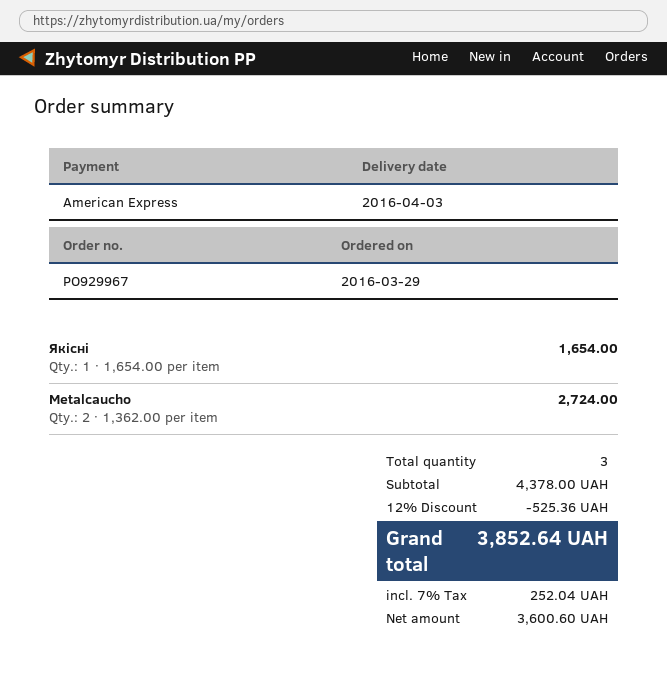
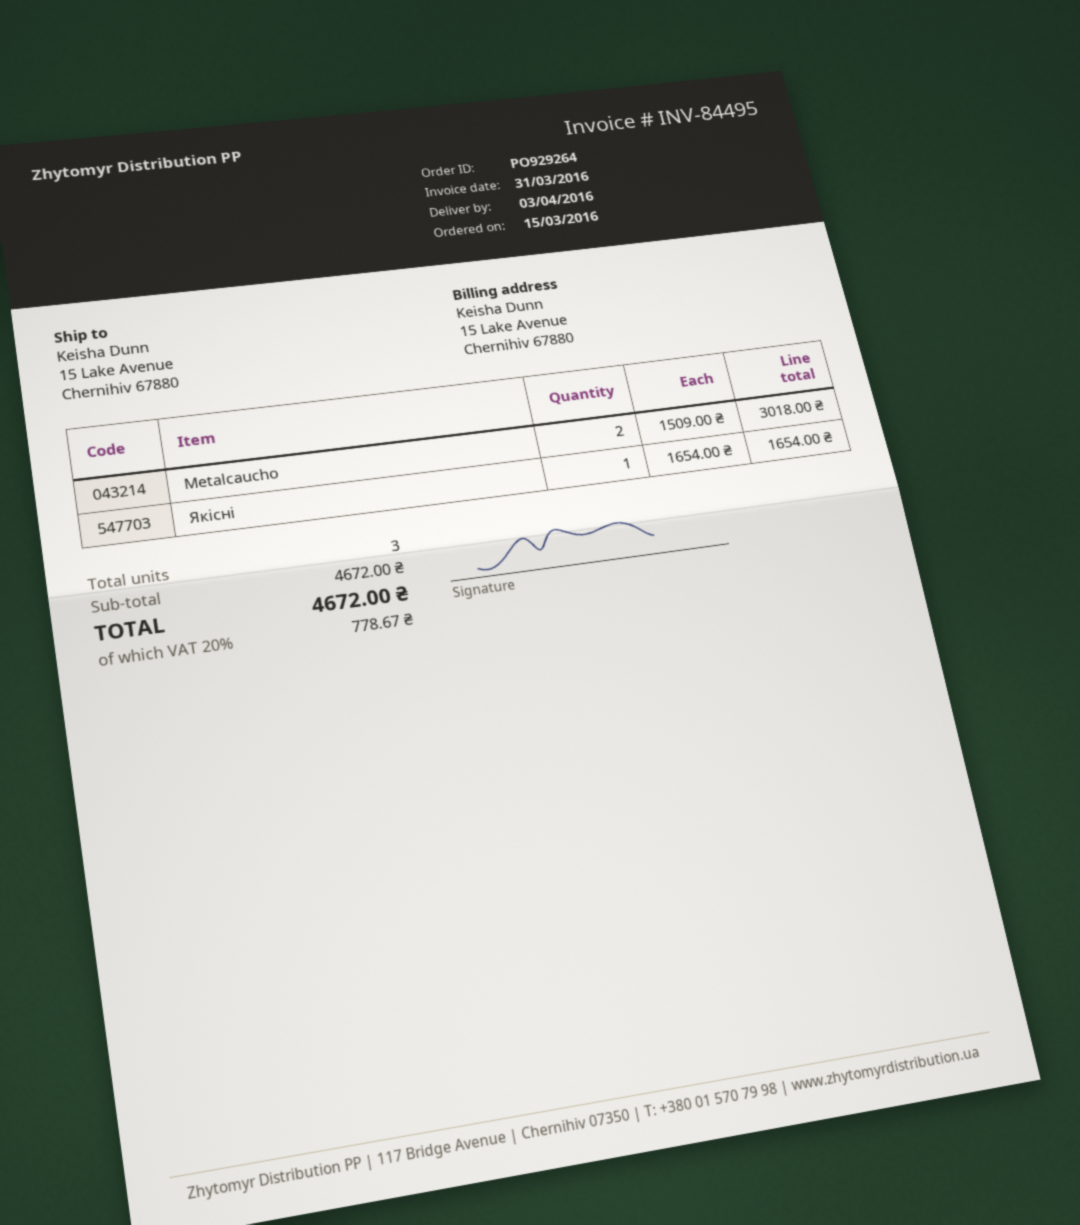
order number: PO929967 -> PO929264
order date: 2016-03-29 -> 2016-03-15
Metalcaucho: 2 x 1362.00 = 2724.00 -> 2 x 1509.00 = 3018.00
subtotal: 4378.00 -> 4672.00
discount: 12% = 525.36 -> none
tax: 7% = 252.04 -> 20% = 778.67
total: 3852.64 -> 4672.00

